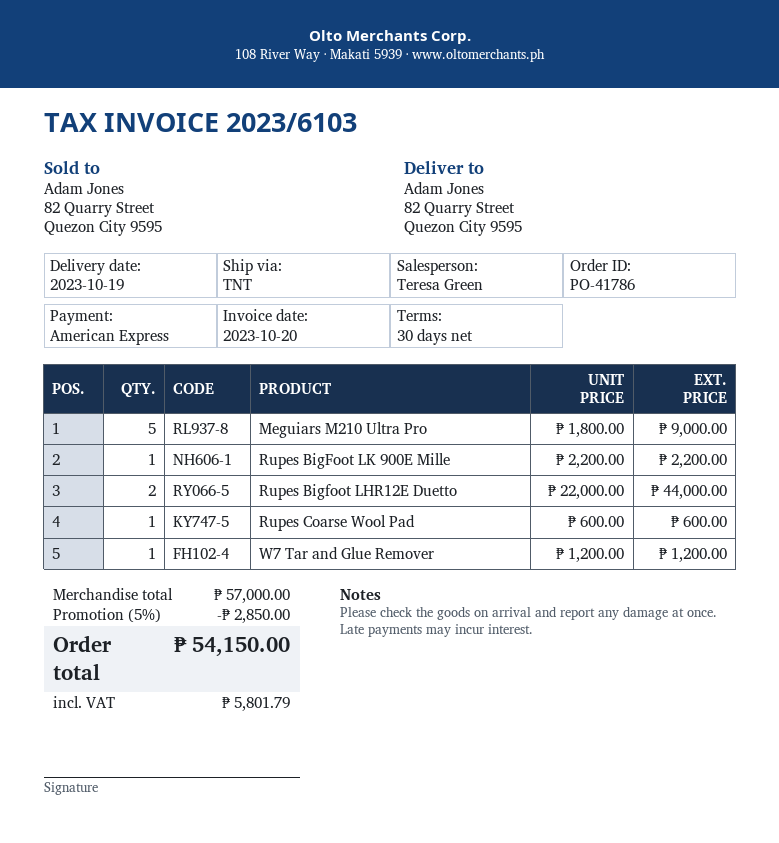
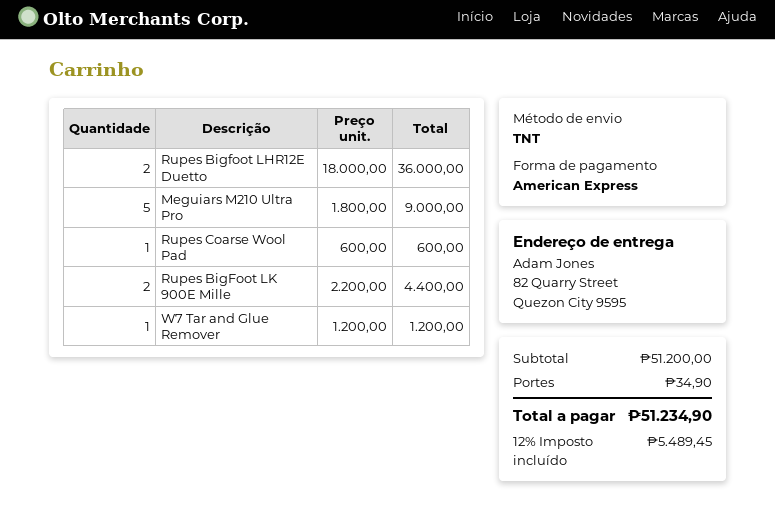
Rupes BigFoot LK 900E Mille: 1 x 2200.00 = 2200.00 -> 2 x 2200.00 = 4400.00
Rupes Bigfoot LHR12E Duetto: 2 x 22000.00 = 44000.00 -> 2 x 18000.00 = 36000.00
subtotal: 57000.00 -> 51200.00
discount: 5% = 2850.00 -> none
shipping: none -> 34.90
tax: 5801.79 -> 5489.45
total: 54150.00 -> 51234.90

